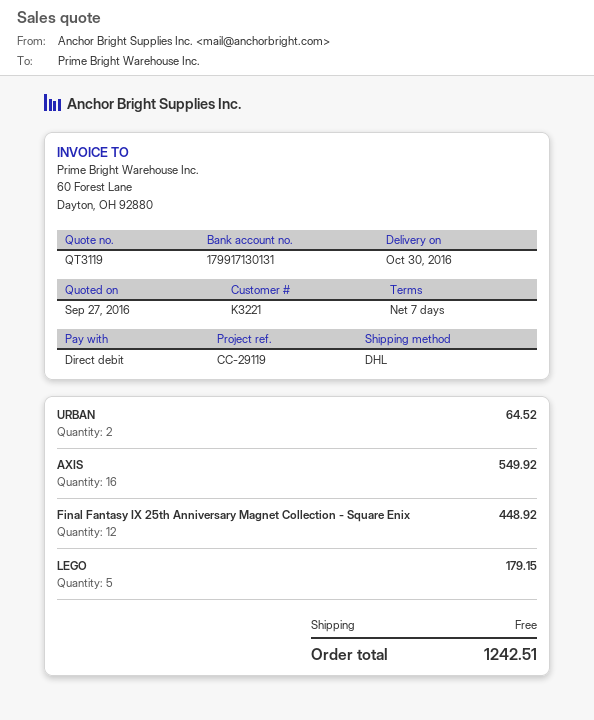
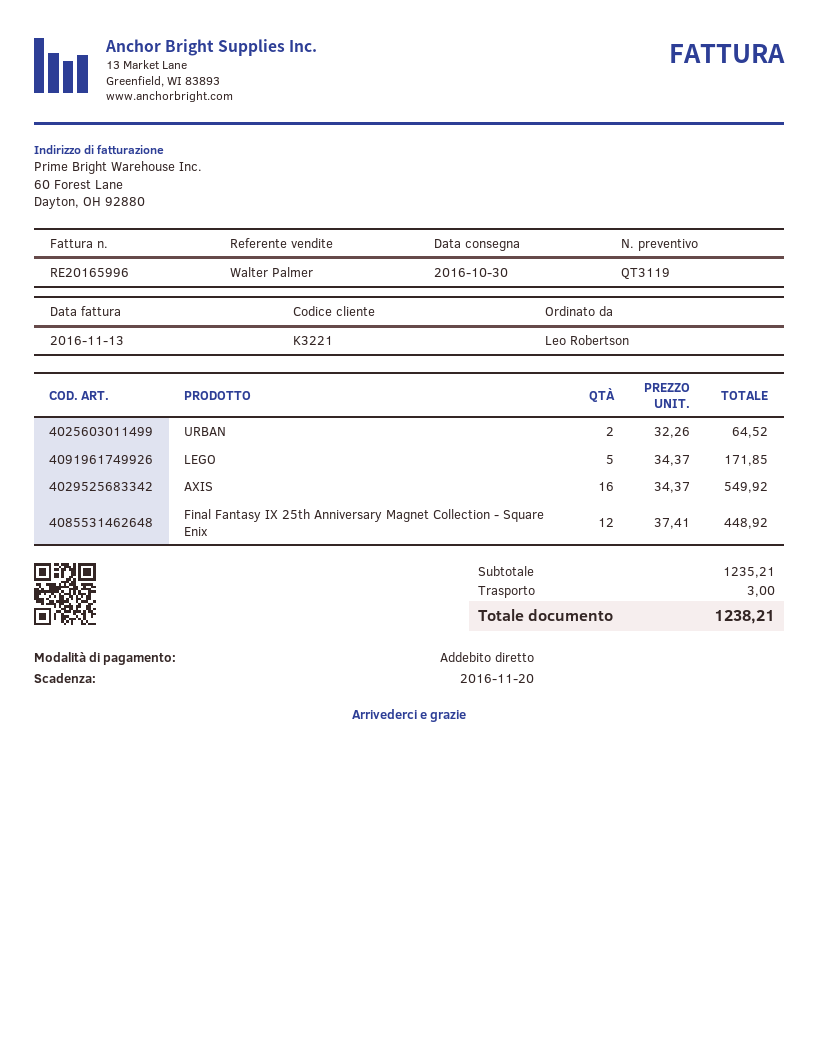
LEGO: 5 for 179.15 -> 5 for 171.85
shipping: 0.00 -> 3.00
total: 1242.51 -> 1238.21

